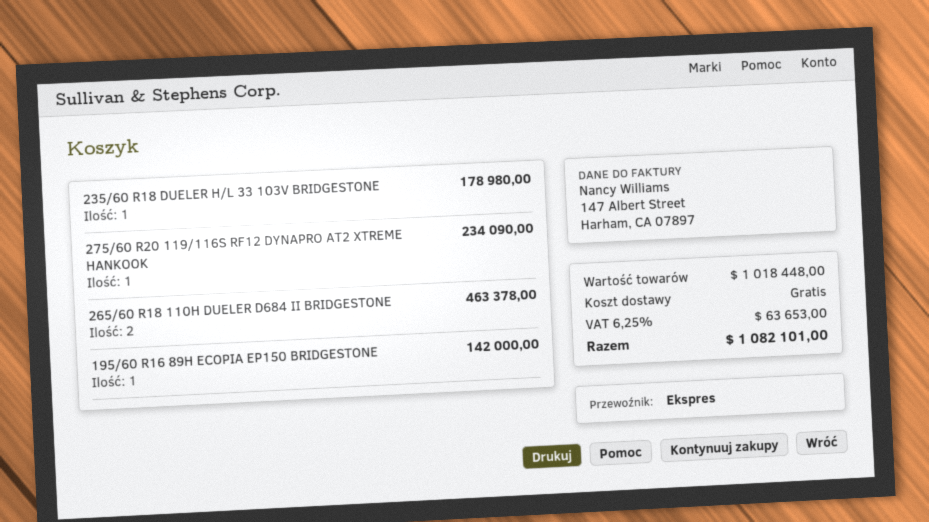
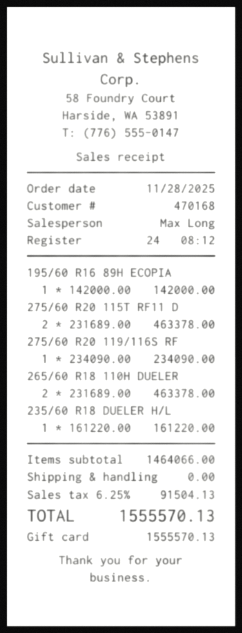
235/60 R18 DUELER H/L 33 103V BRIDGESTONE: 1 for 178980.00 -> 1 for 161220.00
275/60 R20 115T RF11 D: none -> 2 for 463378.00
subtotal: 1018448.00 -> 1464066.00
tax: 6.25% = 63653.00 -> 6.25% = 91504.13
total: 1082101.00 -> 1555570.13

